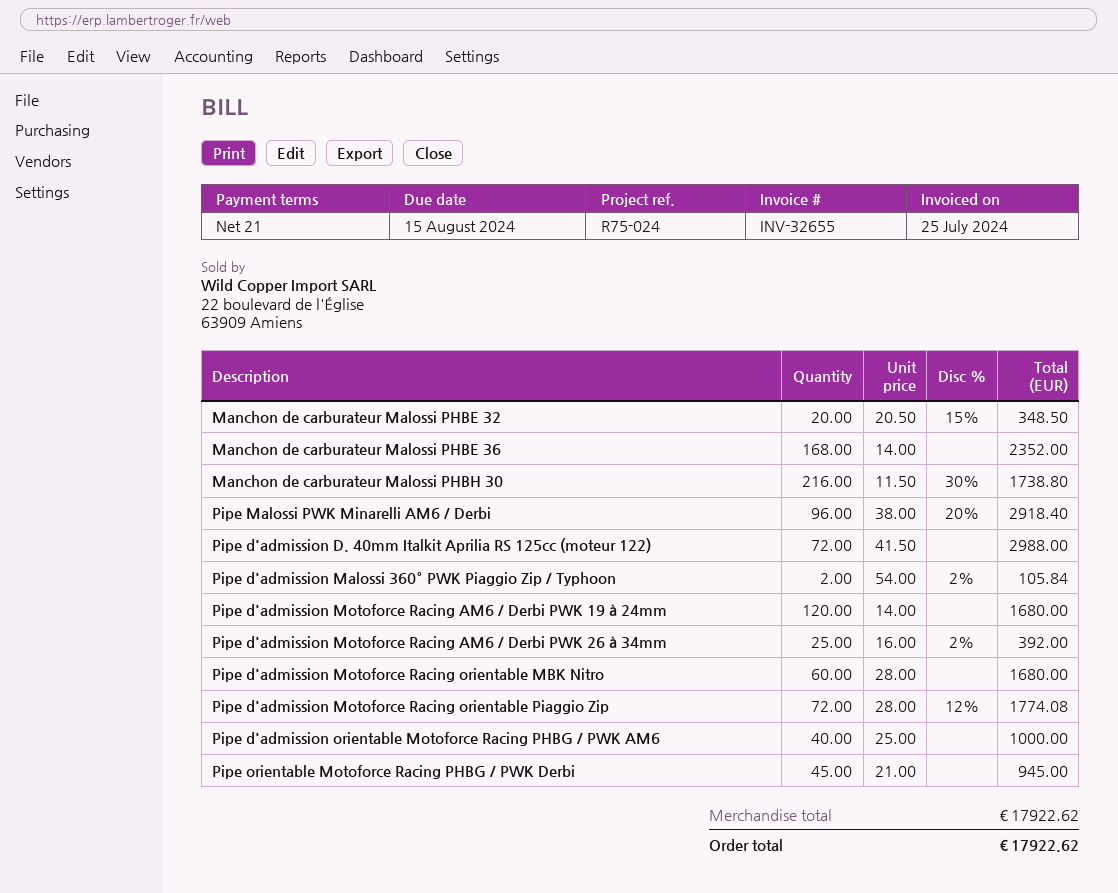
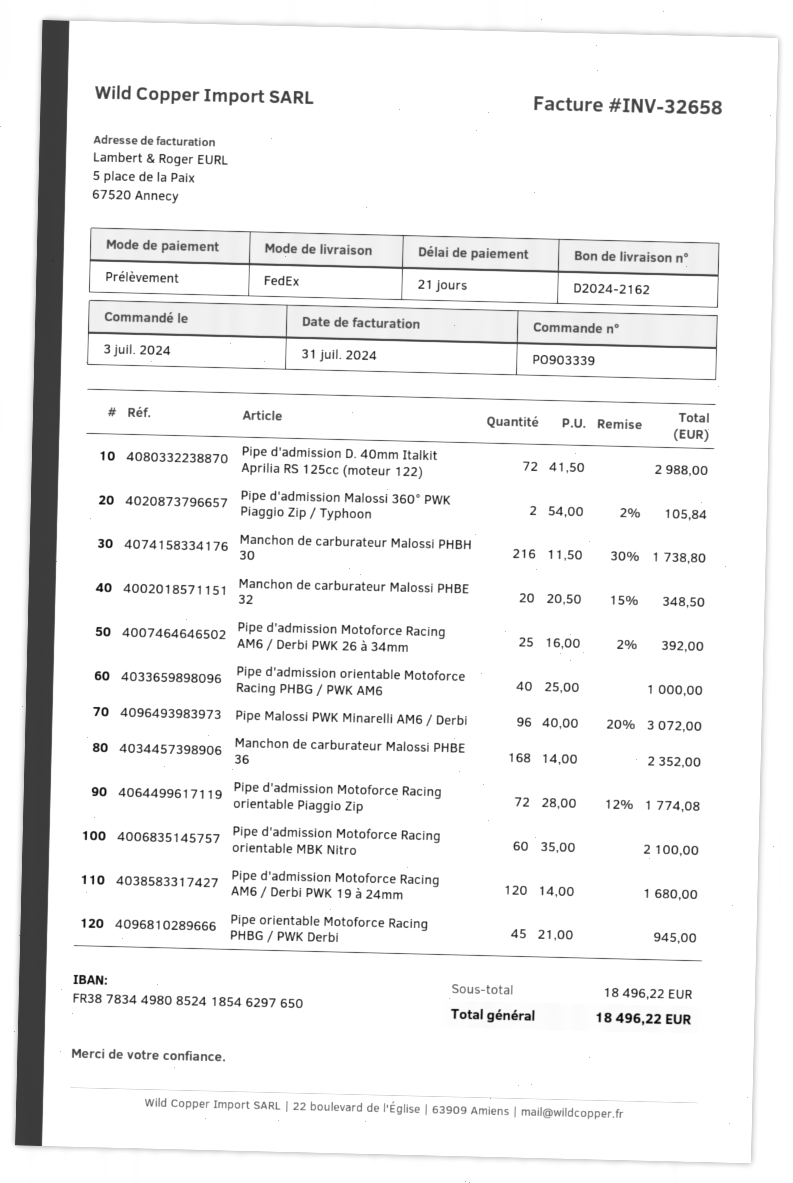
invoice number: INV-32655 -> INV-32658
invoice date: 2024-07-25 -> 2024-07-31
Pipe Malossi PWK Minarelli AM6 / Derbi: 96 x 38.00 - 20% = 2918.40 -> 96 x 40.00 - 20% = 3072.00
Pipe d'admission Motoforce Racing orientable MBK Nitro: 60 x 28.00 = 1680.00 -> 60 x 35.00 = 2100.00
subtotal: 17922.62 -> 18496.22
total: 17922.62 -> 18496.22

